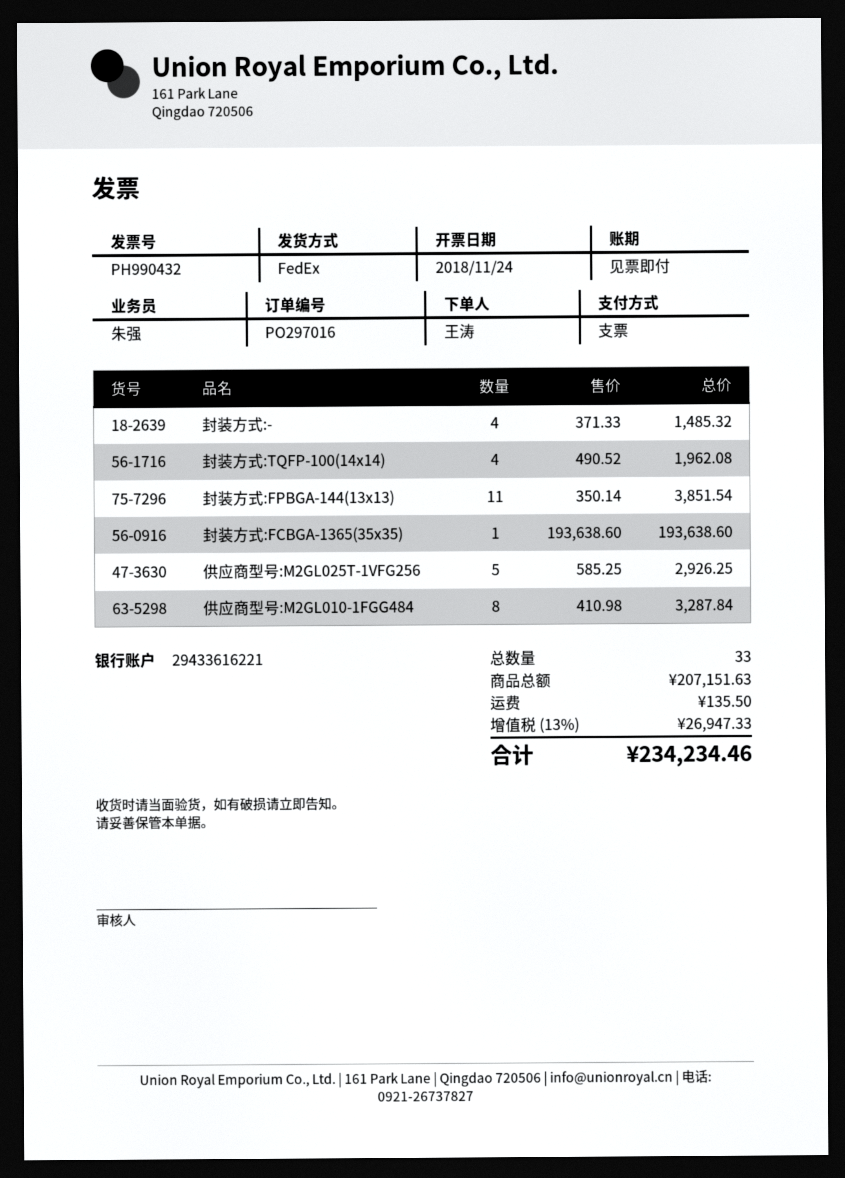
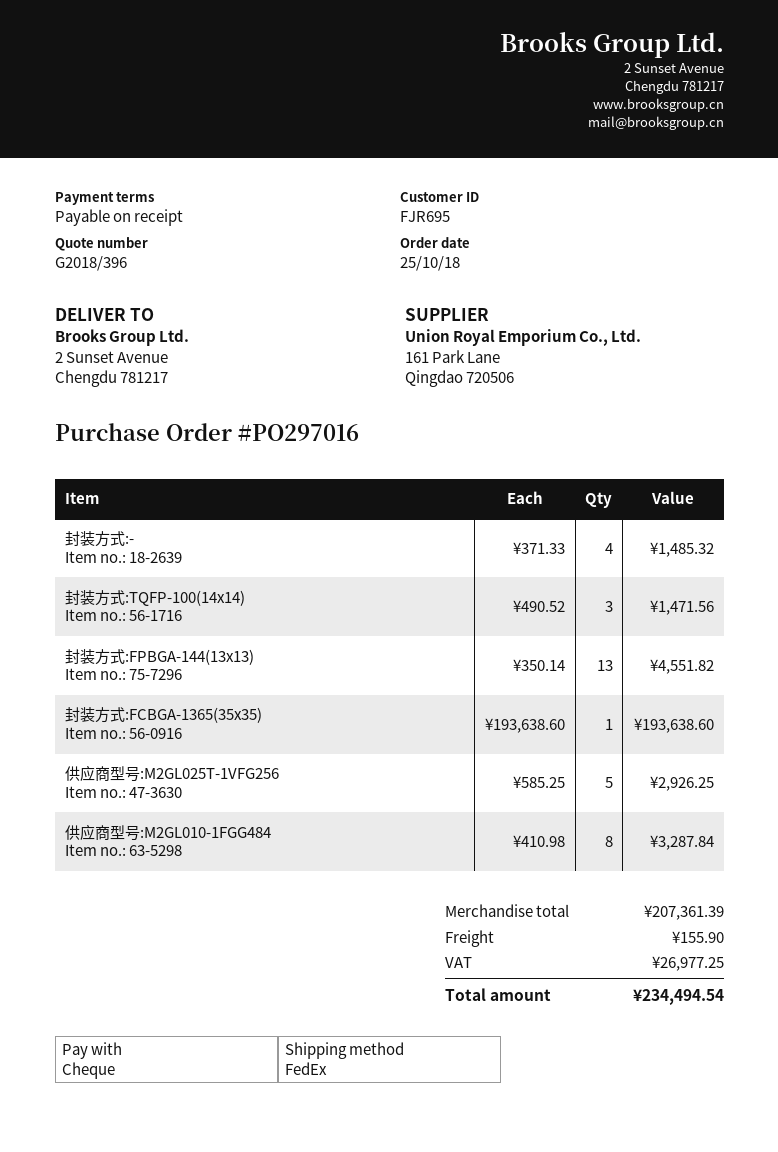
封装方式:TQFP-100(14x14): 4 x 490.52 = 1962.08 -> 3 x 490.52 = 1471.56
封装方式:FPBGA-144(13x13): 11 x 350.14 = 3851.54 -> 13 x 350.14 = 4551.82
subtotal: 207151.63 -> 207361.39
shipping: 135.50 -> 155.90
tax: 26947.33 -> 26977.25
total: 234234.46 -> 234494.54

